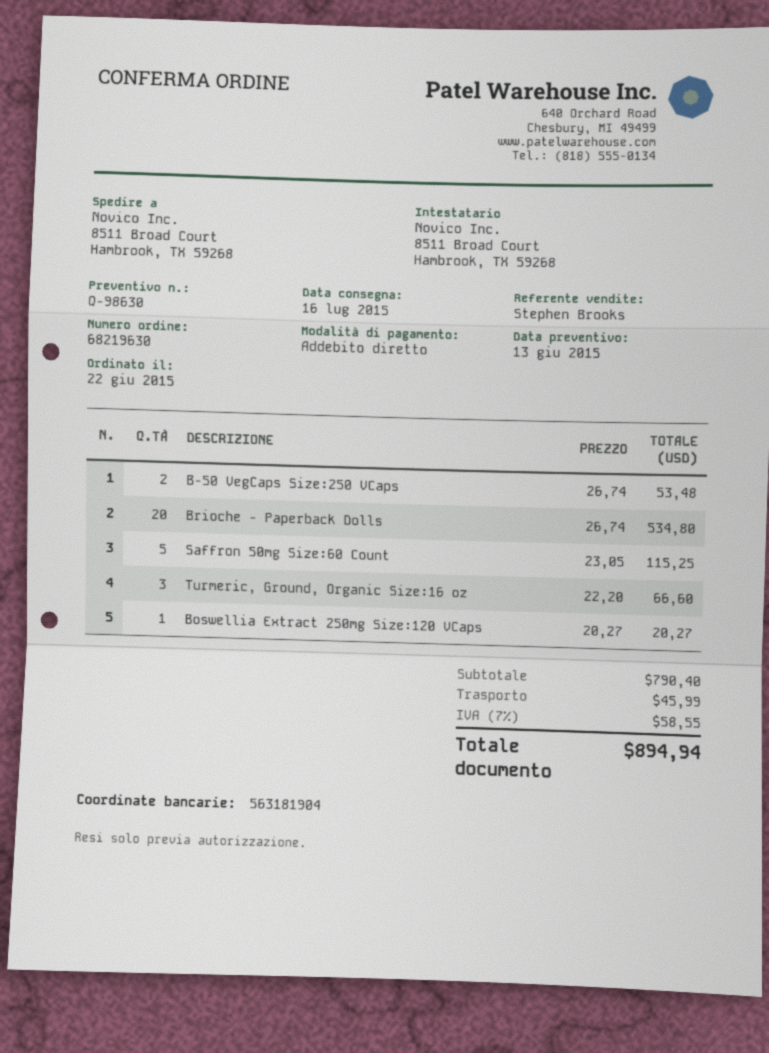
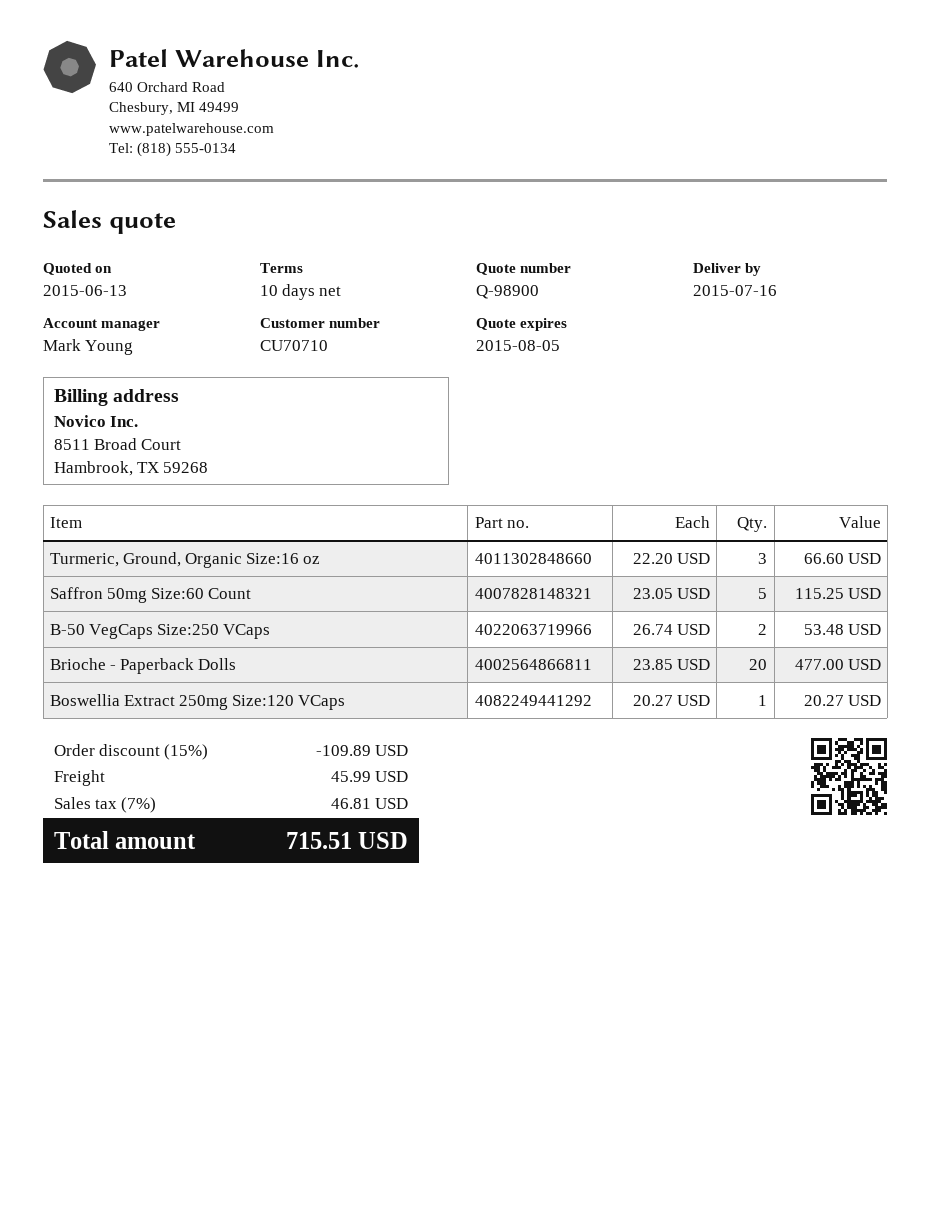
quote number: Q-98630 -> Q-98900
sales rep: Stephen Brooks -> Mark Young
Brioche - Paperback Dolls: 20 x 26.74 = 534.80 -> 20 x 23.85 = 477.00
discount: none -> 15% = 109.89
tax: 7% = 58.55 -> 7% = 46.81
total: 894.94 -> 715.51

